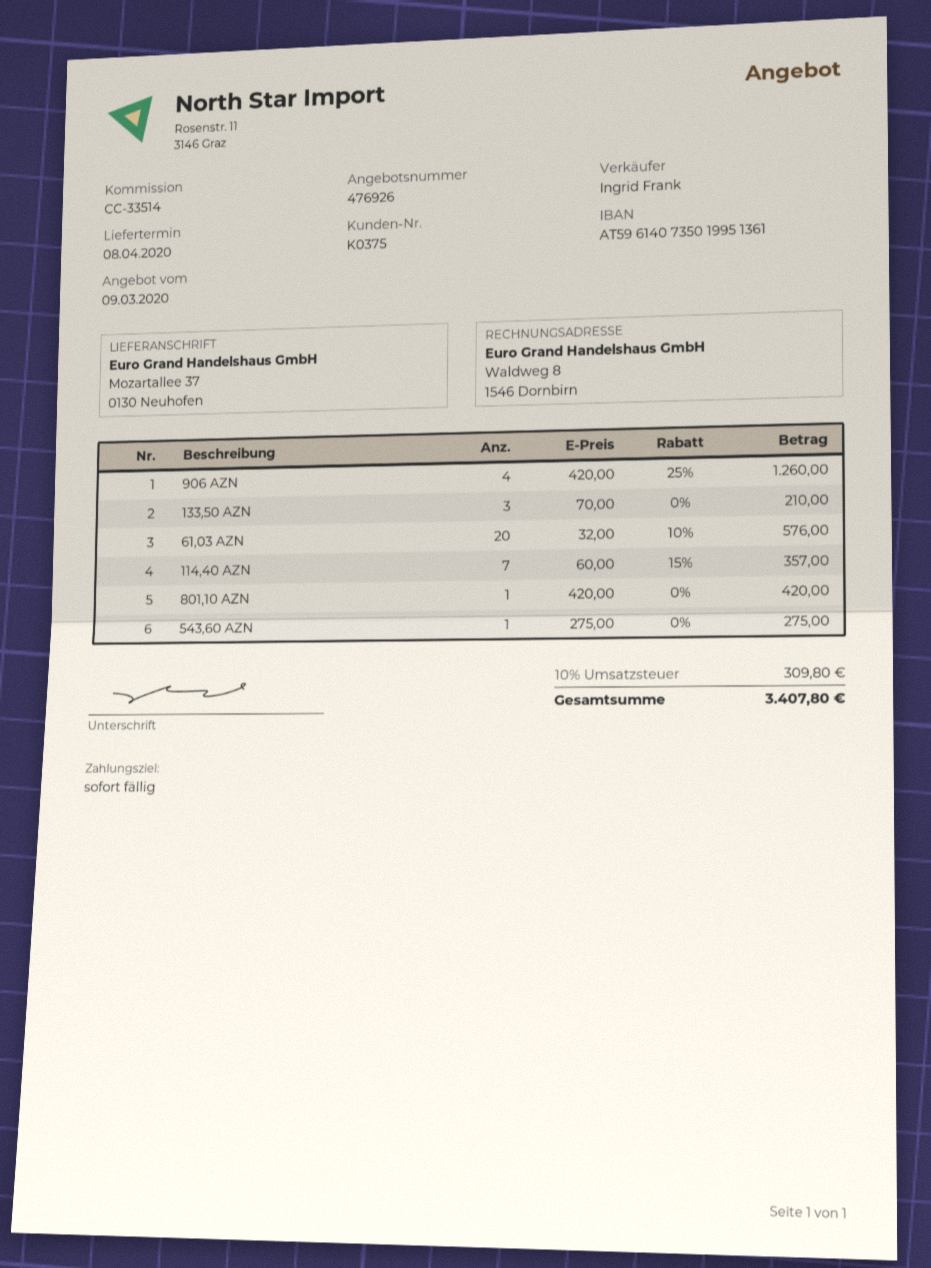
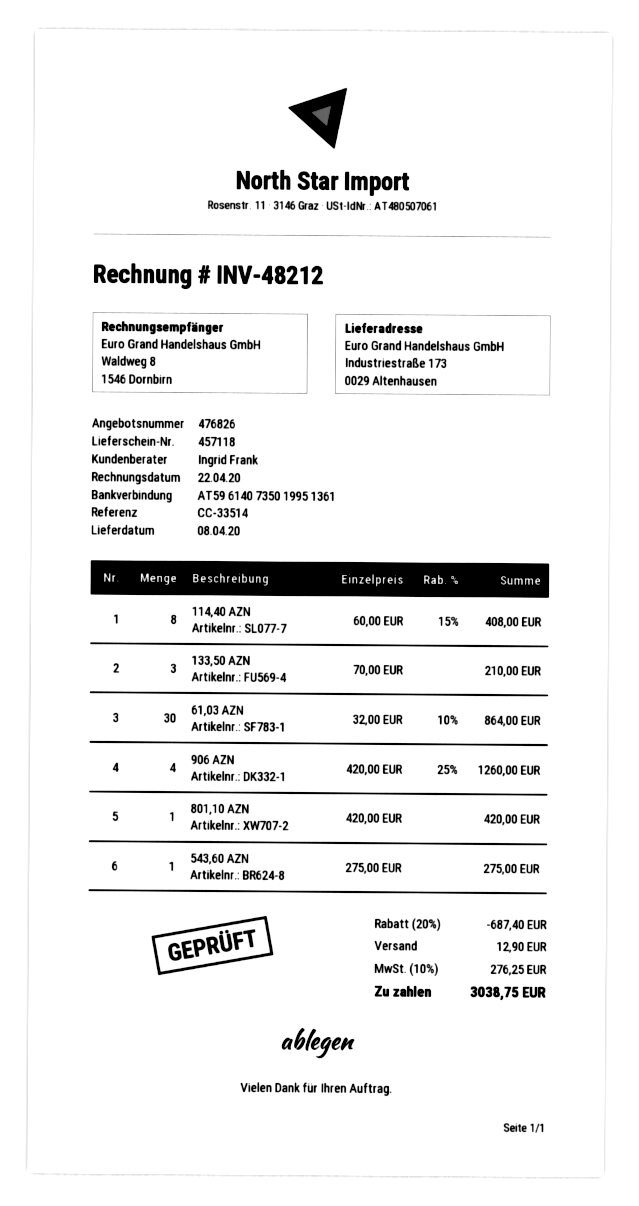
quote number: 476926 -> 476826
ship to: Mozartallee 37, 0130 Neuhofen -> Industriestraße 173, 0029 Altenhausen
61,03 AZN: 20 x 32.00 - 10% = 576.00 -> 30 x 32.00 - 10% = 864.00
114,40 AZN: 7 x 60.00 - 15% = 357.00 -> 8 x 60.00 - 15% = 408.00
discount: none -> 20% = 687.40
shipping: none -> 12.90
tax: 10% = 309.80 -> 10% = 276.25
total: 3407.80 -> 3038.75

